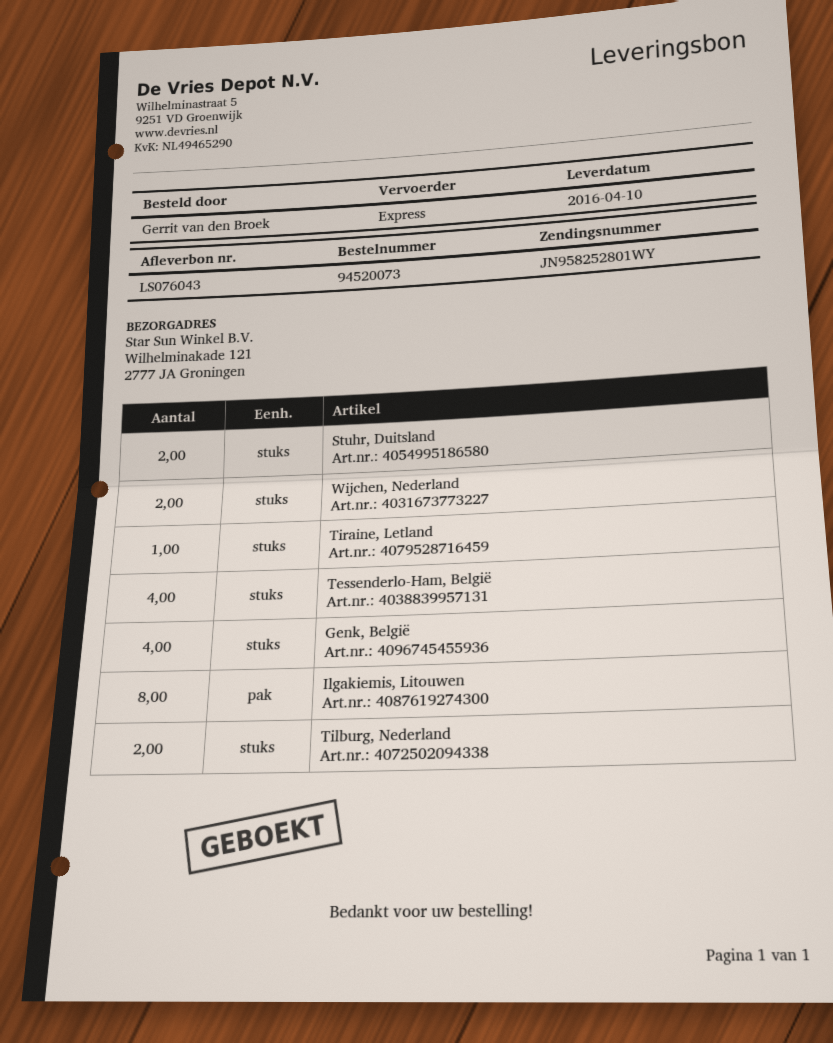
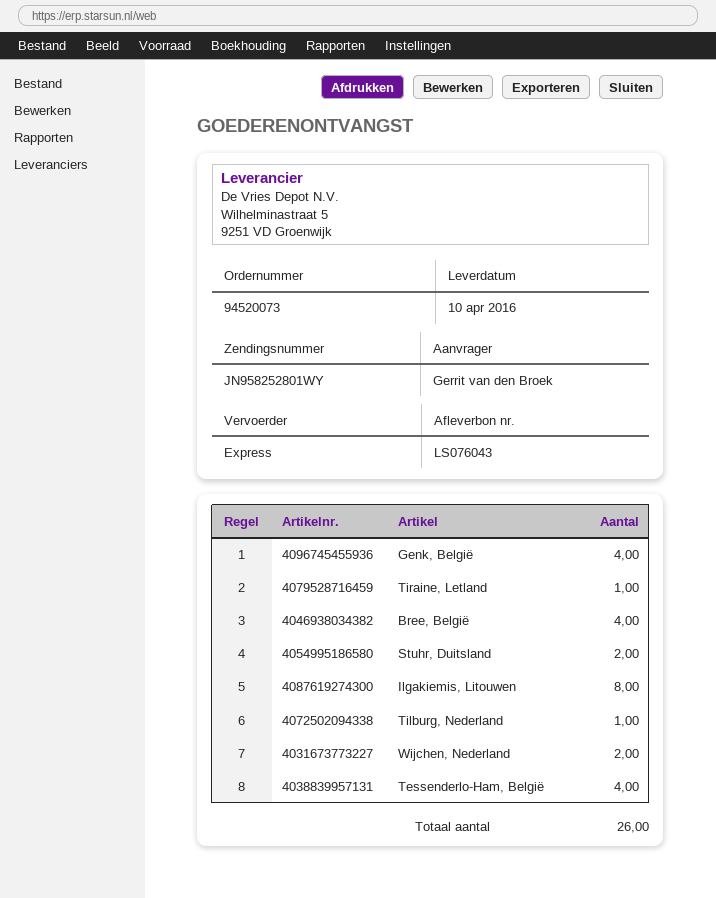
Tilburg, Nederland: 2 -> 1
Bree, België: none -> 4

